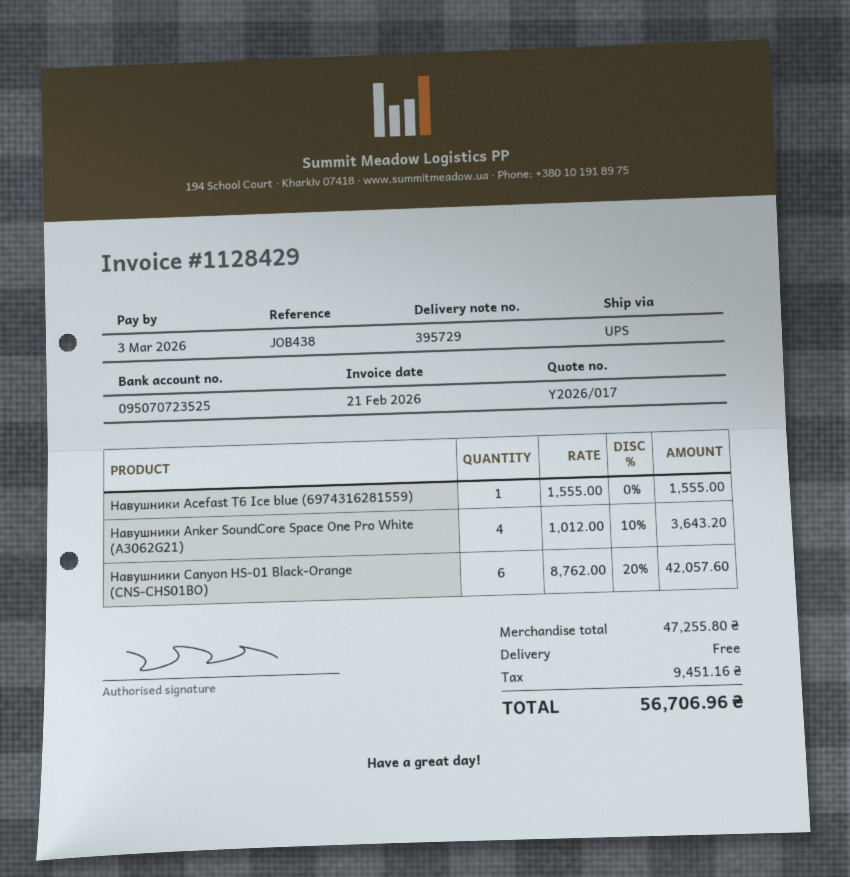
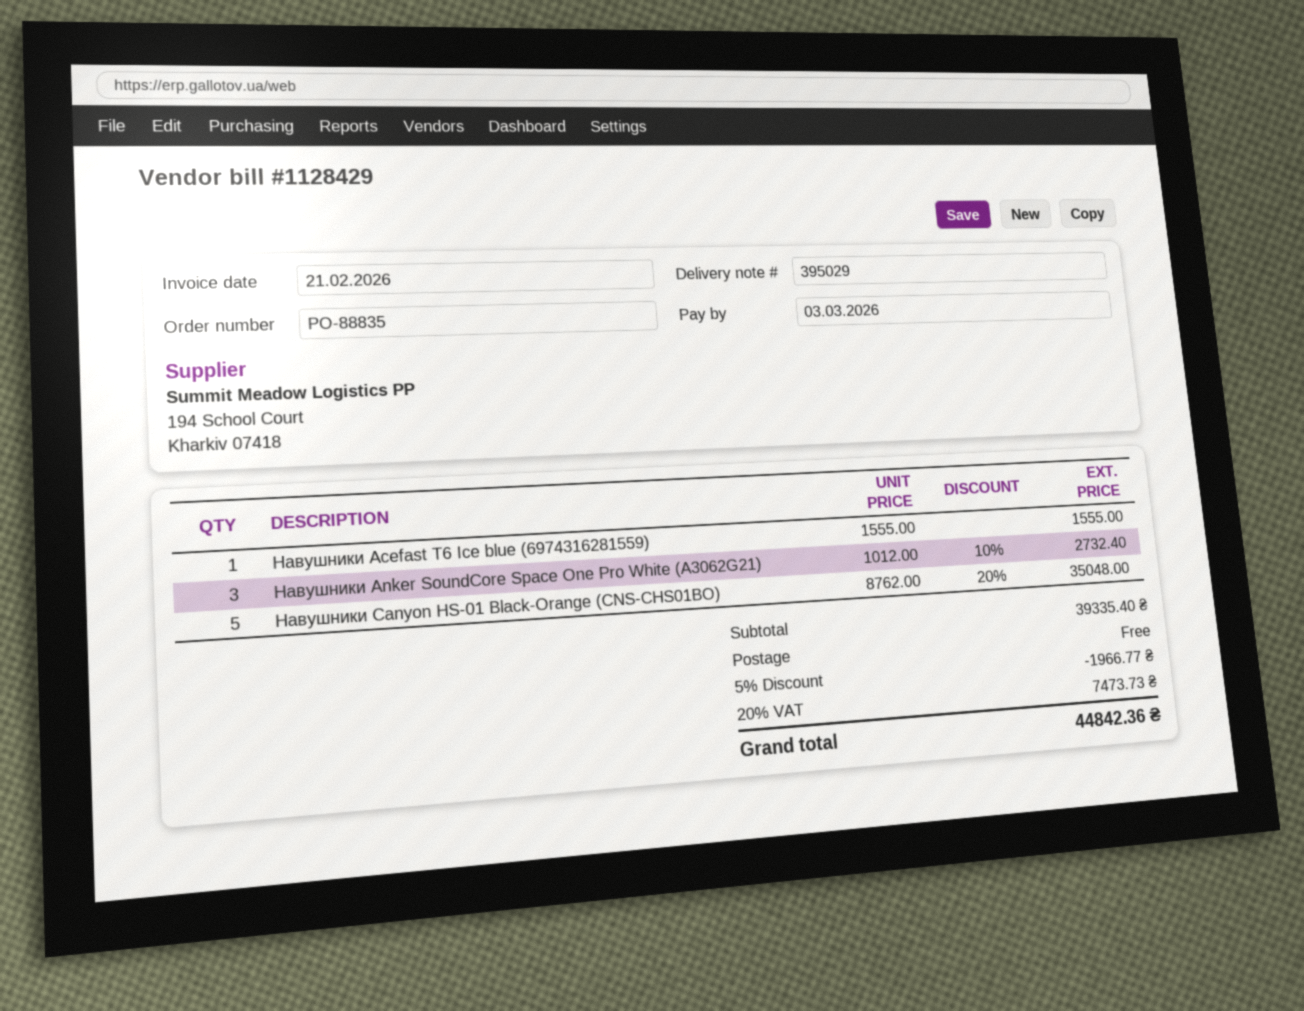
delivery note number: 395729 -> 395029
Навушники Anker SoundCore Space One Pro White (A3062G21): 4 x 1012.00 - 10% = 3643.20 -> 3 x 1012.00 - 10% = 2732.40
Навушники Canyon HS-01 Black-Orange (CNS-CHS01BO): 6 x 8762.00 - 20% = 42057.60 -> 5 x 8762.00 - 20% = 35048.00
subtotal: 47255.80 -> 39335.40
discount: none -> 5% = 1966.77
tax: 9451.16 -> 7473.73
total: 56706.96 -> 44842.36

